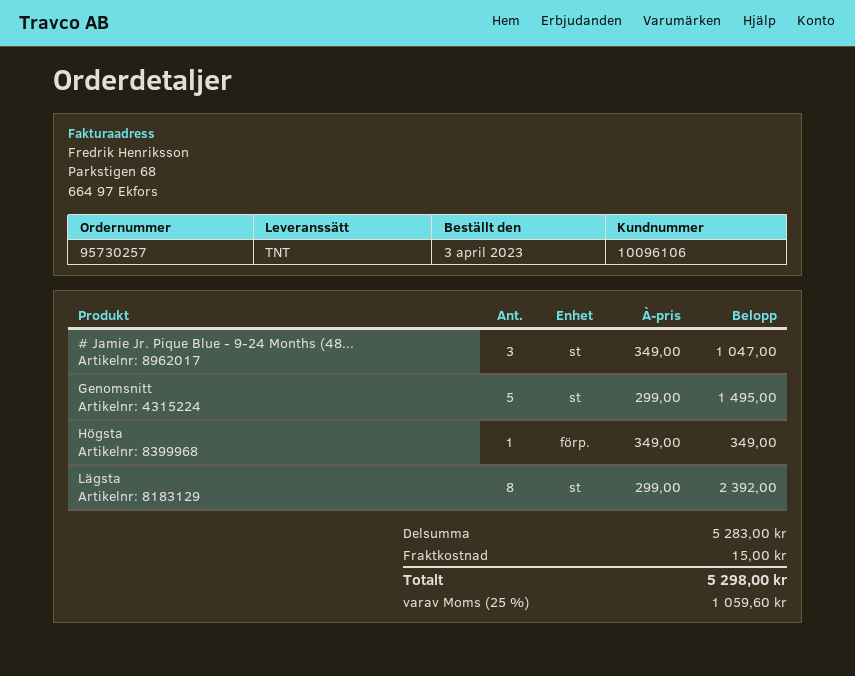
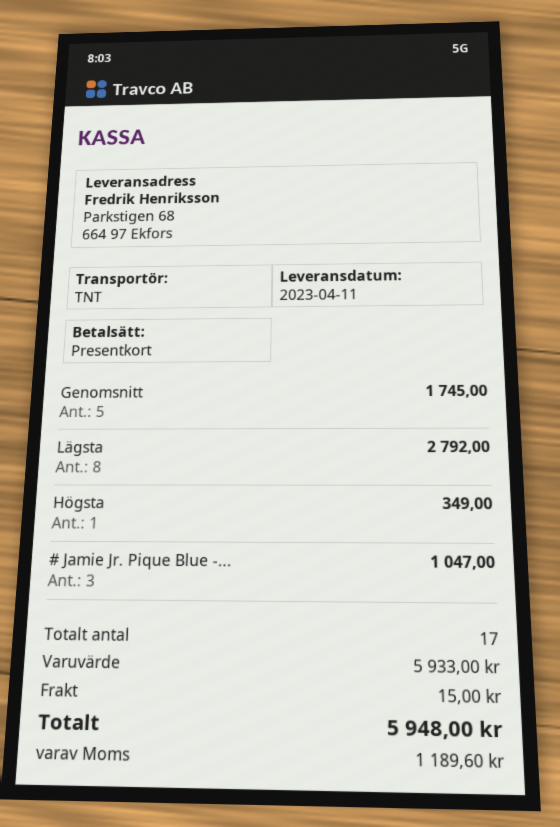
Genomsnitt: 5 for 1495.00 -> 5 for 1745.00
Lägsta: 8 for 2392.00 -> 8 for 2792.00
subtotal: 5283.00 -> 5933.00
tax: 1059.60 -> 1189.60
total: 5298.00 -> 5948.00

